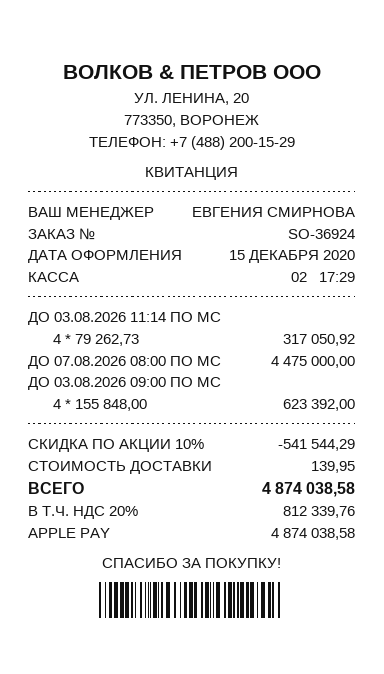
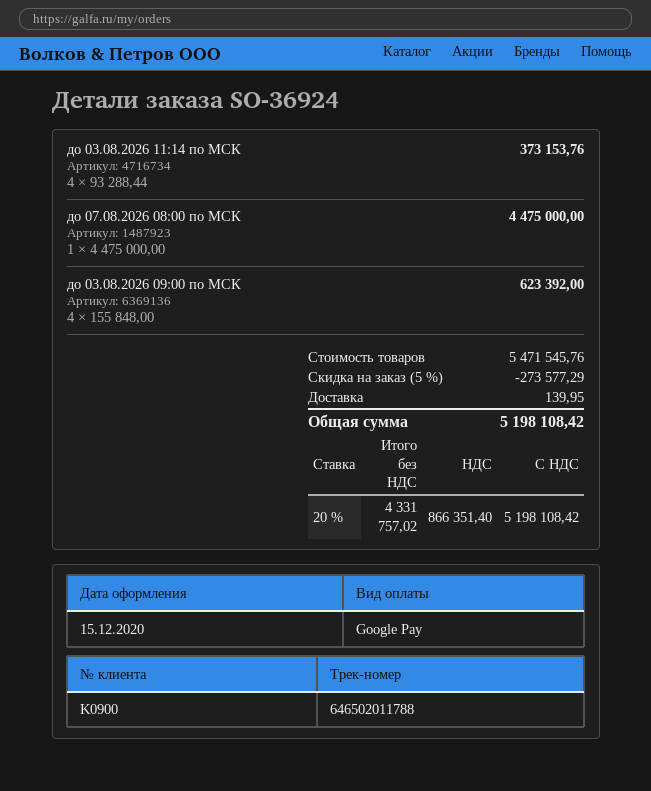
payment method: Apple Pay -> Google Pay
ДО 03.08.2026 11:14 ПО МС: 4 x 79262.73 = 317050.92 -> 4 x 93288.44 = 373153.76
discount: 10% = 541544.29 -> 5% = 273577.29
tax: 20% = 812339.76 -> 20% = 866351.40
total: 4874038.58 -> 5198108.42

